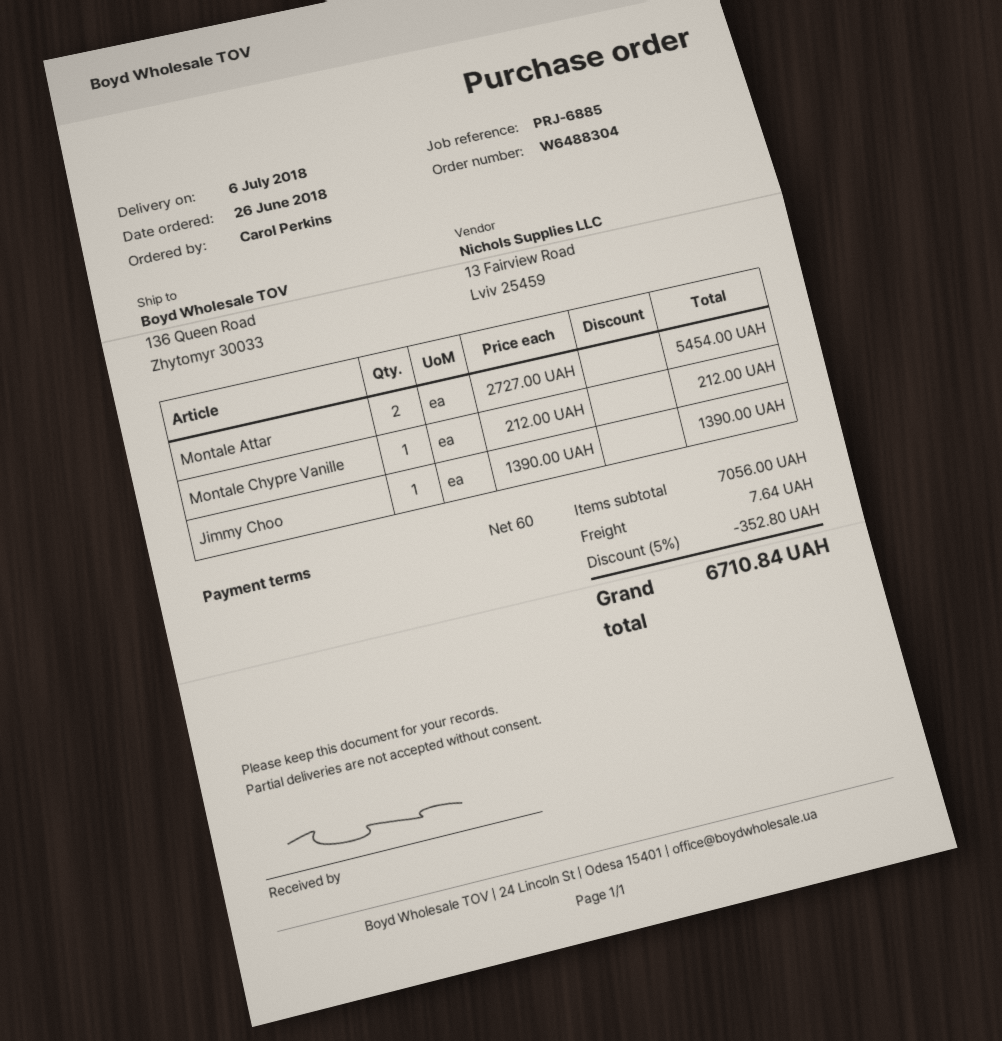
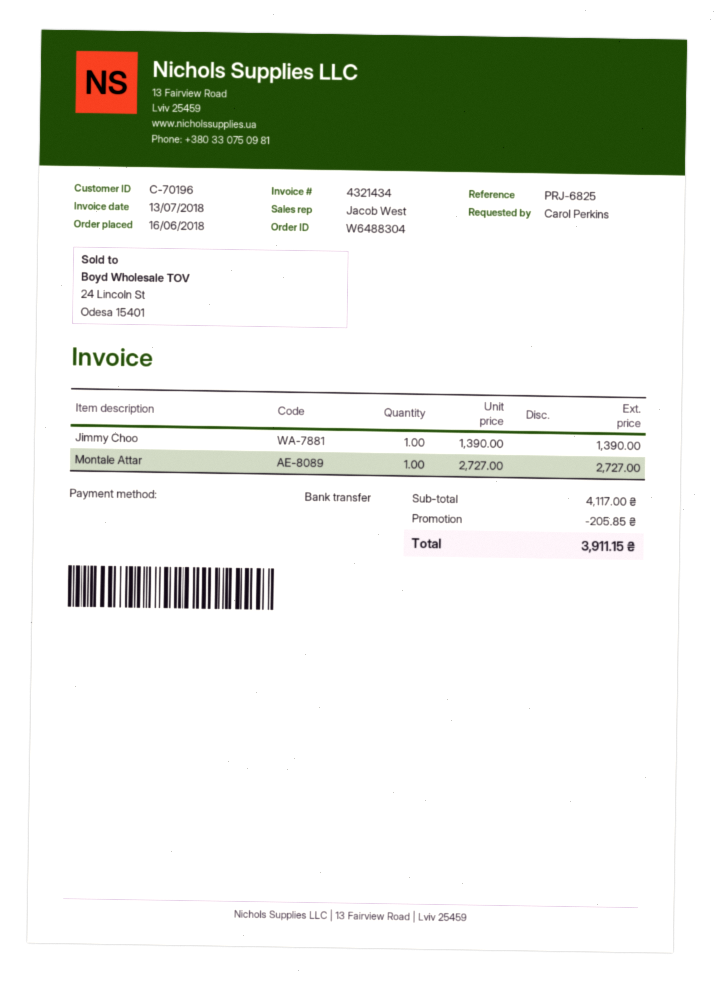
order date: 2018-06-26 -> 2018-06-16
reference: PRJ-6885 -> PRJ-6825
Montale Attar: 2 x 2727.00 = 5454.00 -> 1 x 2727.00 = 2727.00
Montale Chypre Vanille: 1 x 212.00 = 212.00 -> none
subtotal: 7056.00 -> 4117.00
discount: 352.80 -> 205.85
shipping: 7.64 -> none
total: 6710.84 -> 3911.15

